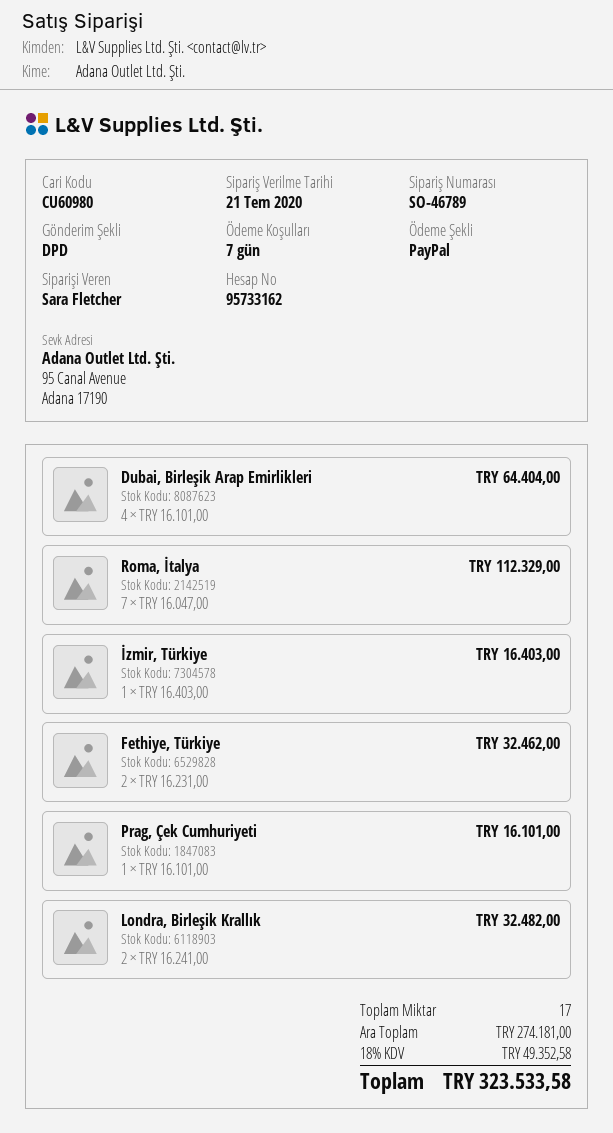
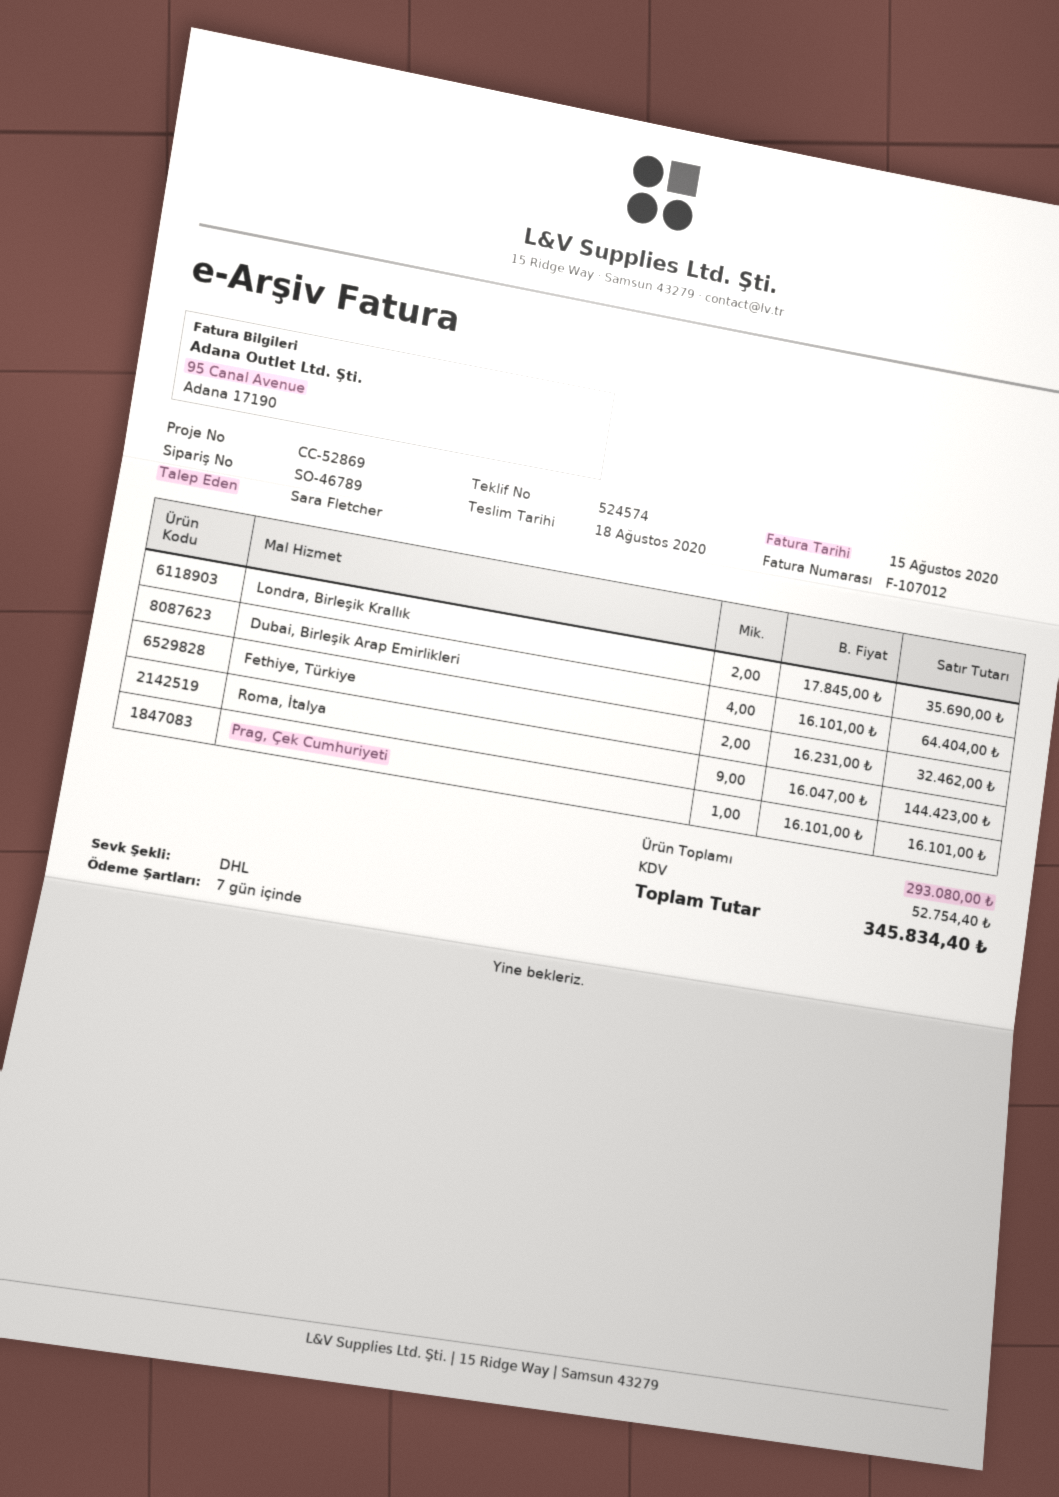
shipping method: DPD -> DHL
Roma, İtalya: 7 x 16047.00 = 112329.00 -> 9 x 16047.00 = 144423.00
İzmir, Türkiye: 1 x 16403.00 = 16403.00 -> none
Londra, Birleşik Krallık: 2 x 16241.00 = 32482.00 -> 2 x 17845.00 = 35690.00
subtotal: 274181.00 -> 293080.00
tax: 49352.58 -> 52754.40
total: 323533.58 -> 345834.40

